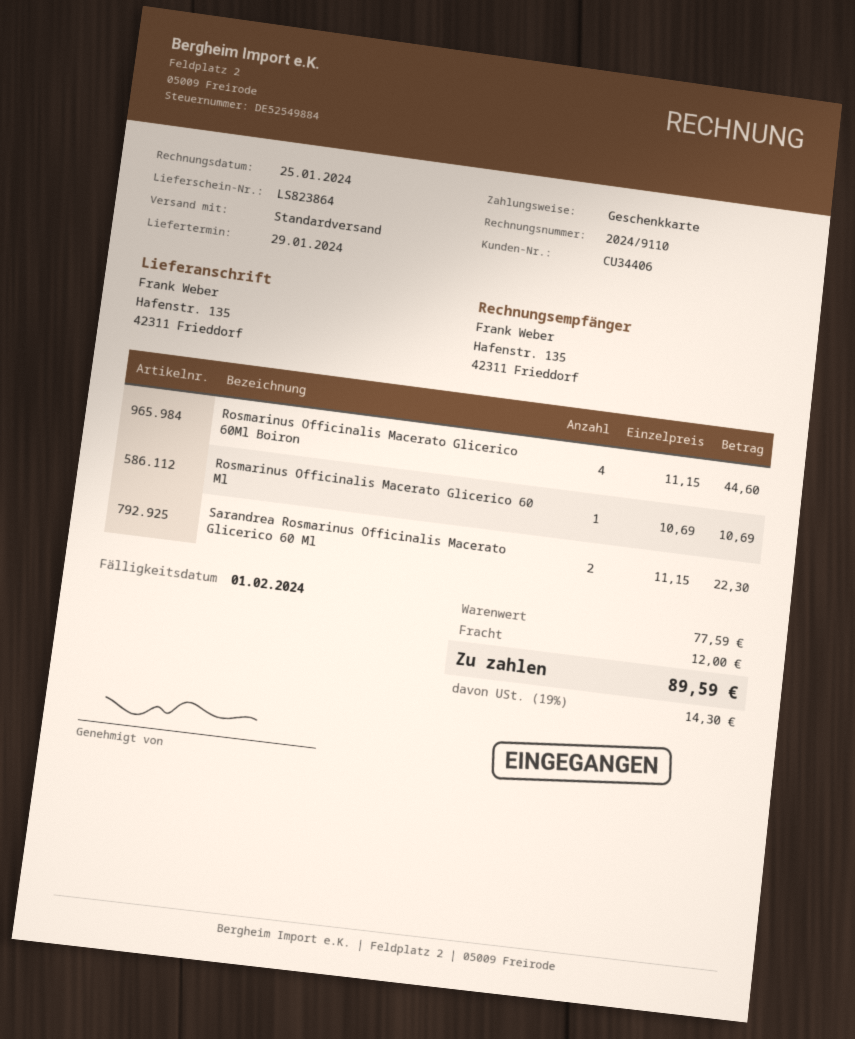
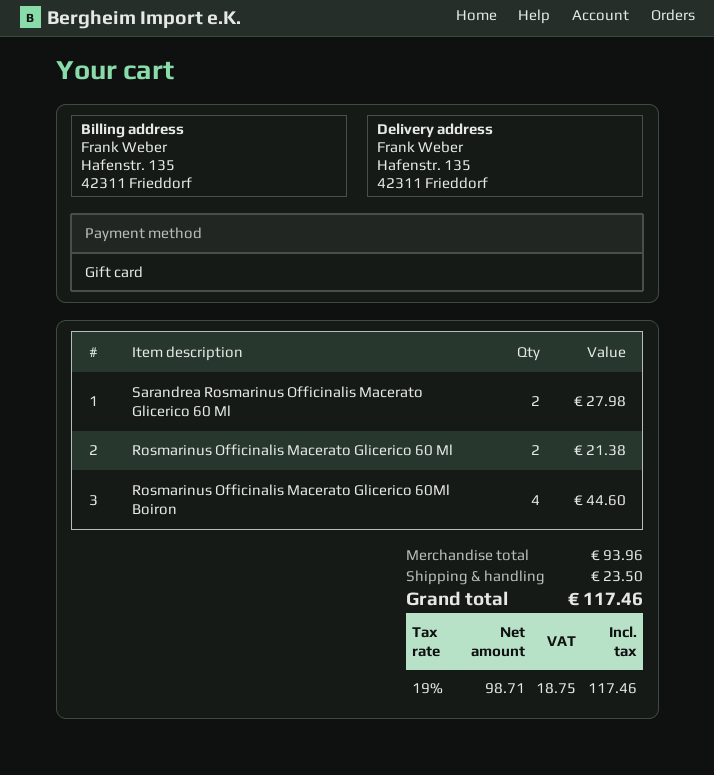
Rosmarinus Officinalis Macerato Glicerico 60 Ml: 1 for 10.69 -> 2 for 21.38
Sarandrea Rosmarinus Officinalis Macerato Glicerico 60 Ml: 2 for 22.30 -> 2 for 27.98
subtotal: 77.59 -> 93.96
shipping: 12.00 -> 23.50
tax: 19% = 14.30 -> 19% = 18.75
total: 89.59 -> 117.46

